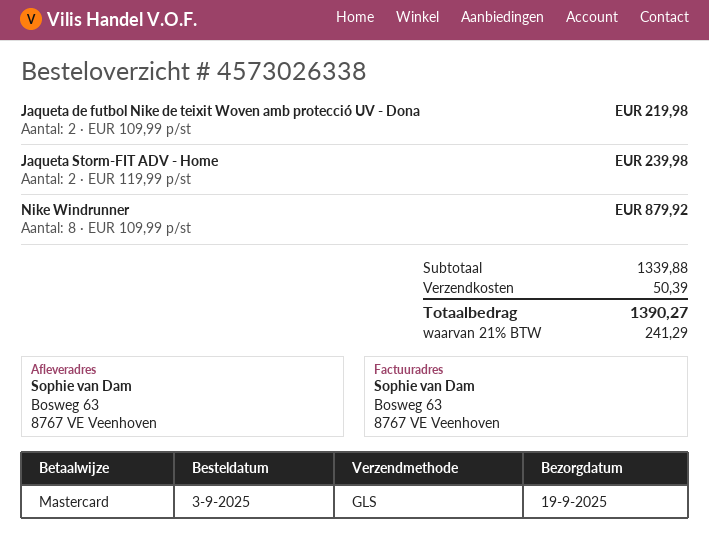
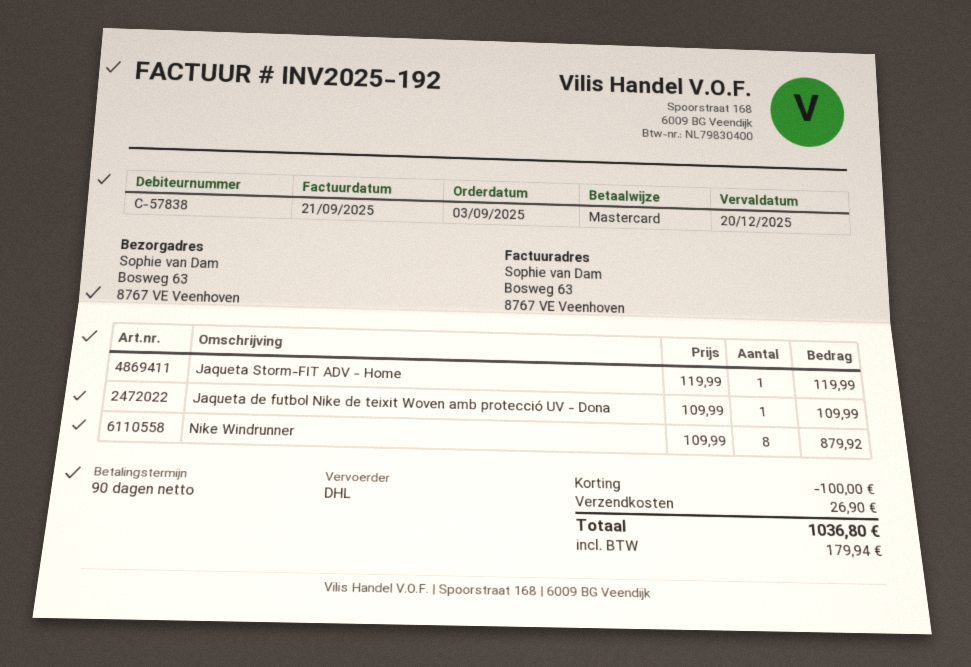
shipping method: GLS -> DHL
Jaqueta de futbol Nike de teixit Woven amb protecció UV - Dona: 2 x 109.99 = 219.98 -> 1 x 109.99 = 109.99
Jaqueta Storm-FIT ADV - Home: 2 x 119.99 = 239.98 -> 1 x 119.99 = 119.99
discount: none -> 100.00
shipping: 50.39 -> 26.90
tax: 241.29 -> 179.94
total: 1390.27 -> 1036.80

